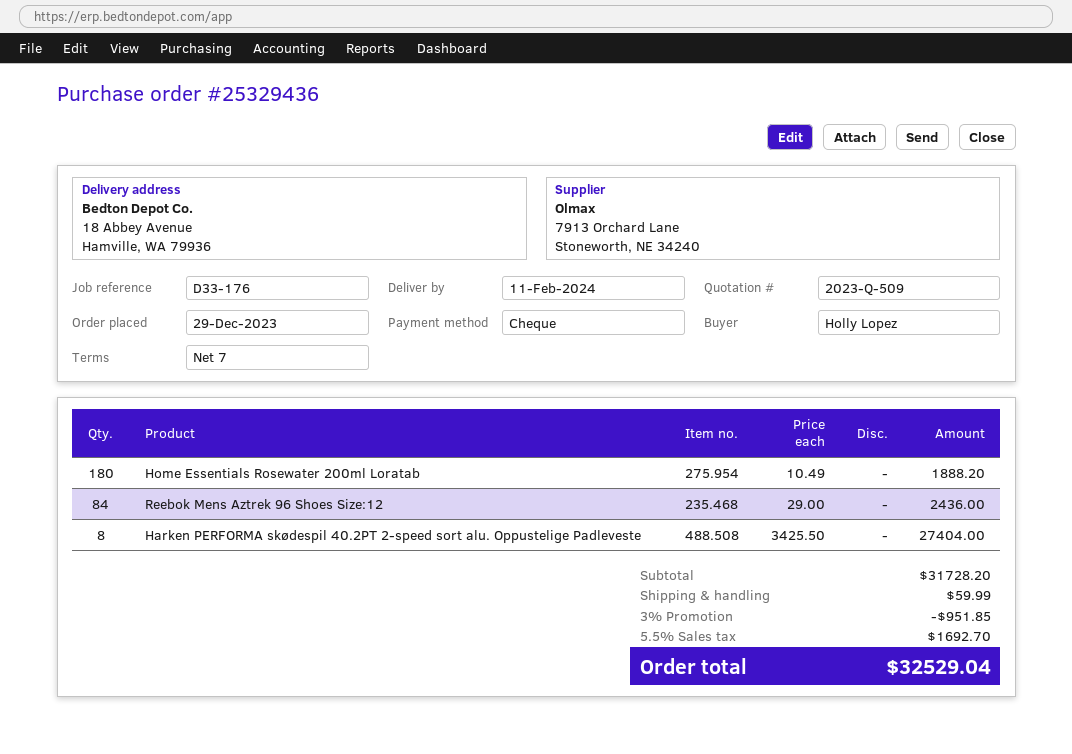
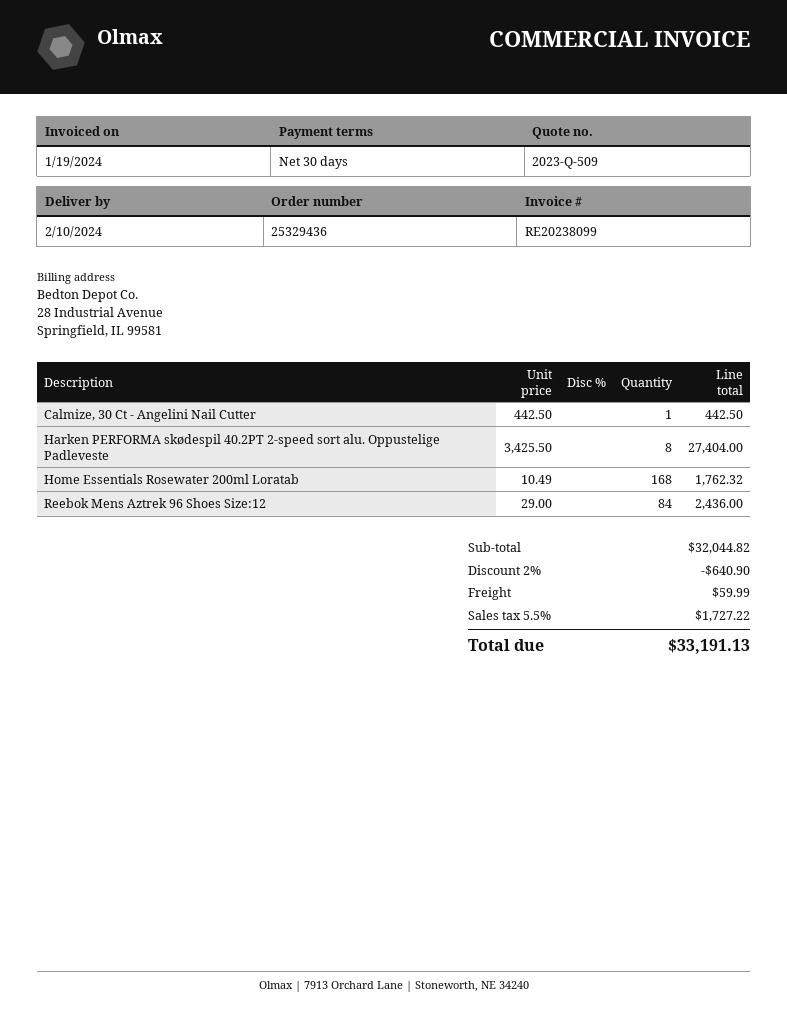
delivery date: 2024-02-11 -> 2024-02-10
payment terms: 7 days -> 30 days
Home Essentials Rosewater 200ml Loratab: 180 x 10.49 = 1888.20 -> 168 x 10.49 = 1762.32
Calmize, 30 Ct - Angelini Nail Cutter: none -> 1 x 442.50 = 442.50
subtotal: 31728.20 -> 32044.82
discount: 3% = 951.85 -> 2% = 640.90
tax: 5.5% = 1692.70 -> 5.5% = 1727.22
total: 32529.04 -> 33191.13

